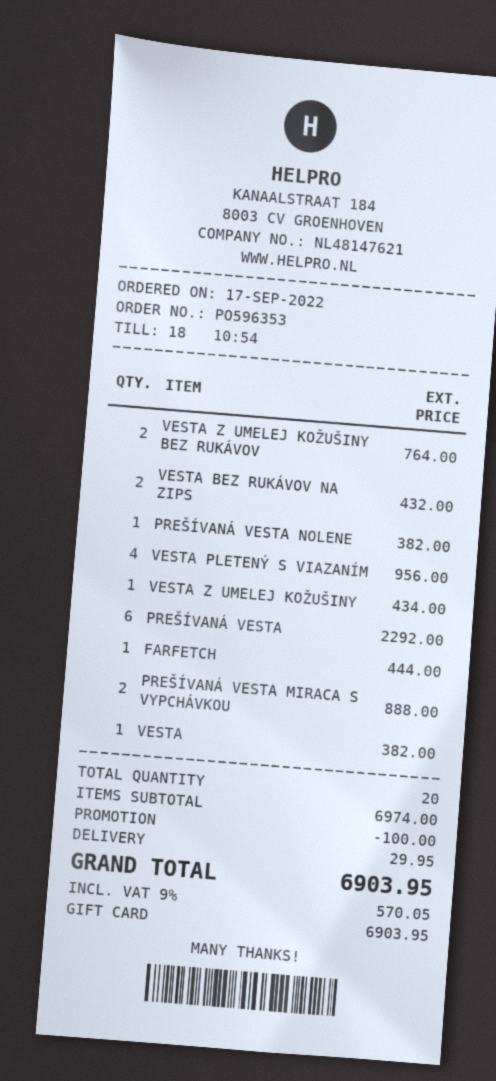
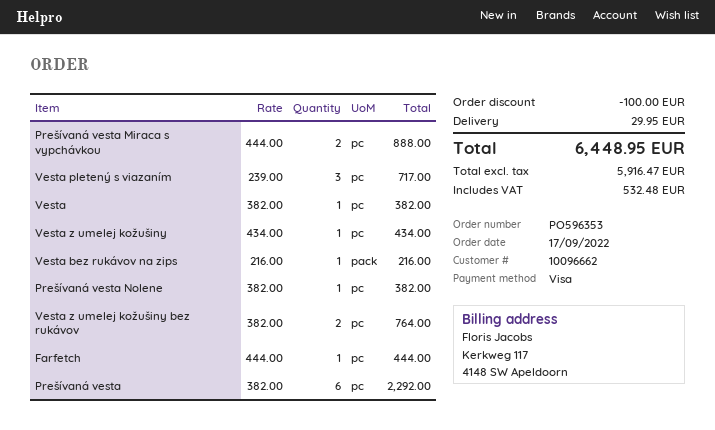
payment method: gift card -> Visa
VESTA BEZ RUKÁVOV NA ZIPS: 2 for 432.00 -> 1 for 216.00
VESTA PLETENÝ S VIAZANÍM: 4 for 956.00 -> 3 for 717.00
tax: 570.05 -> 532.48
total: 6903.95 -> 6448.95

